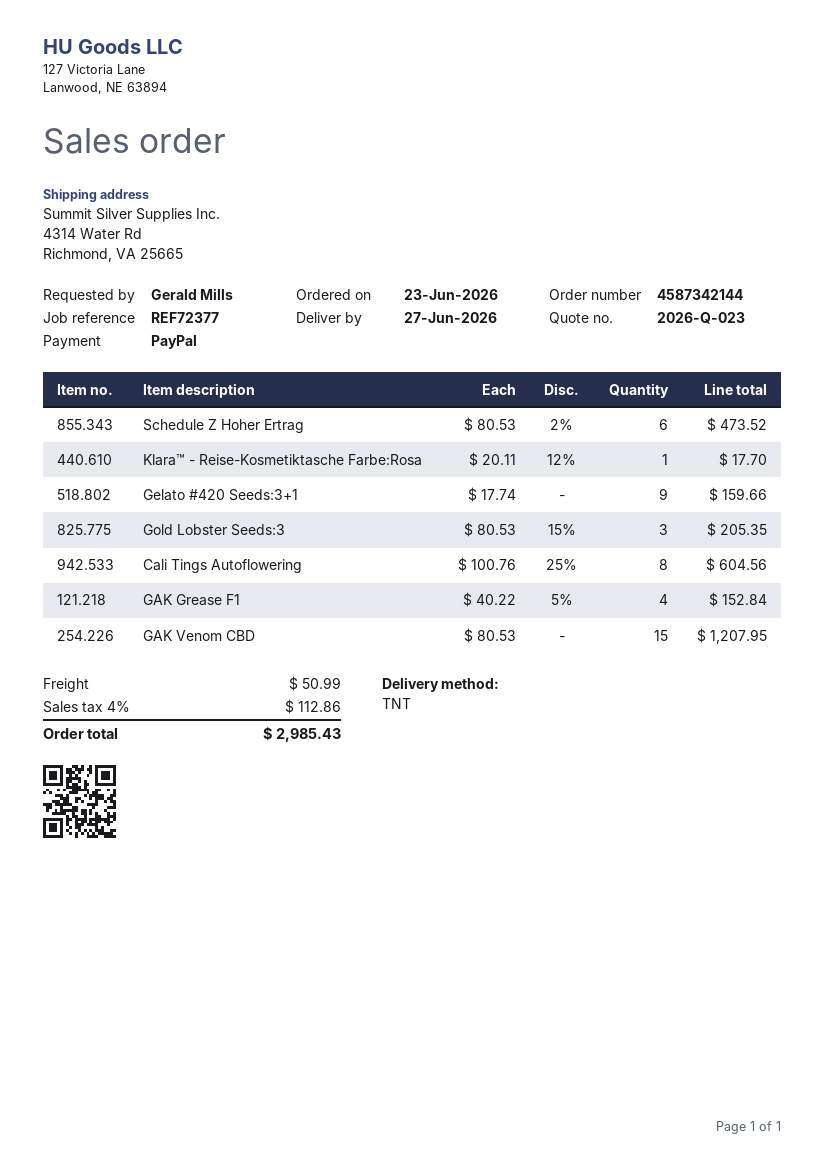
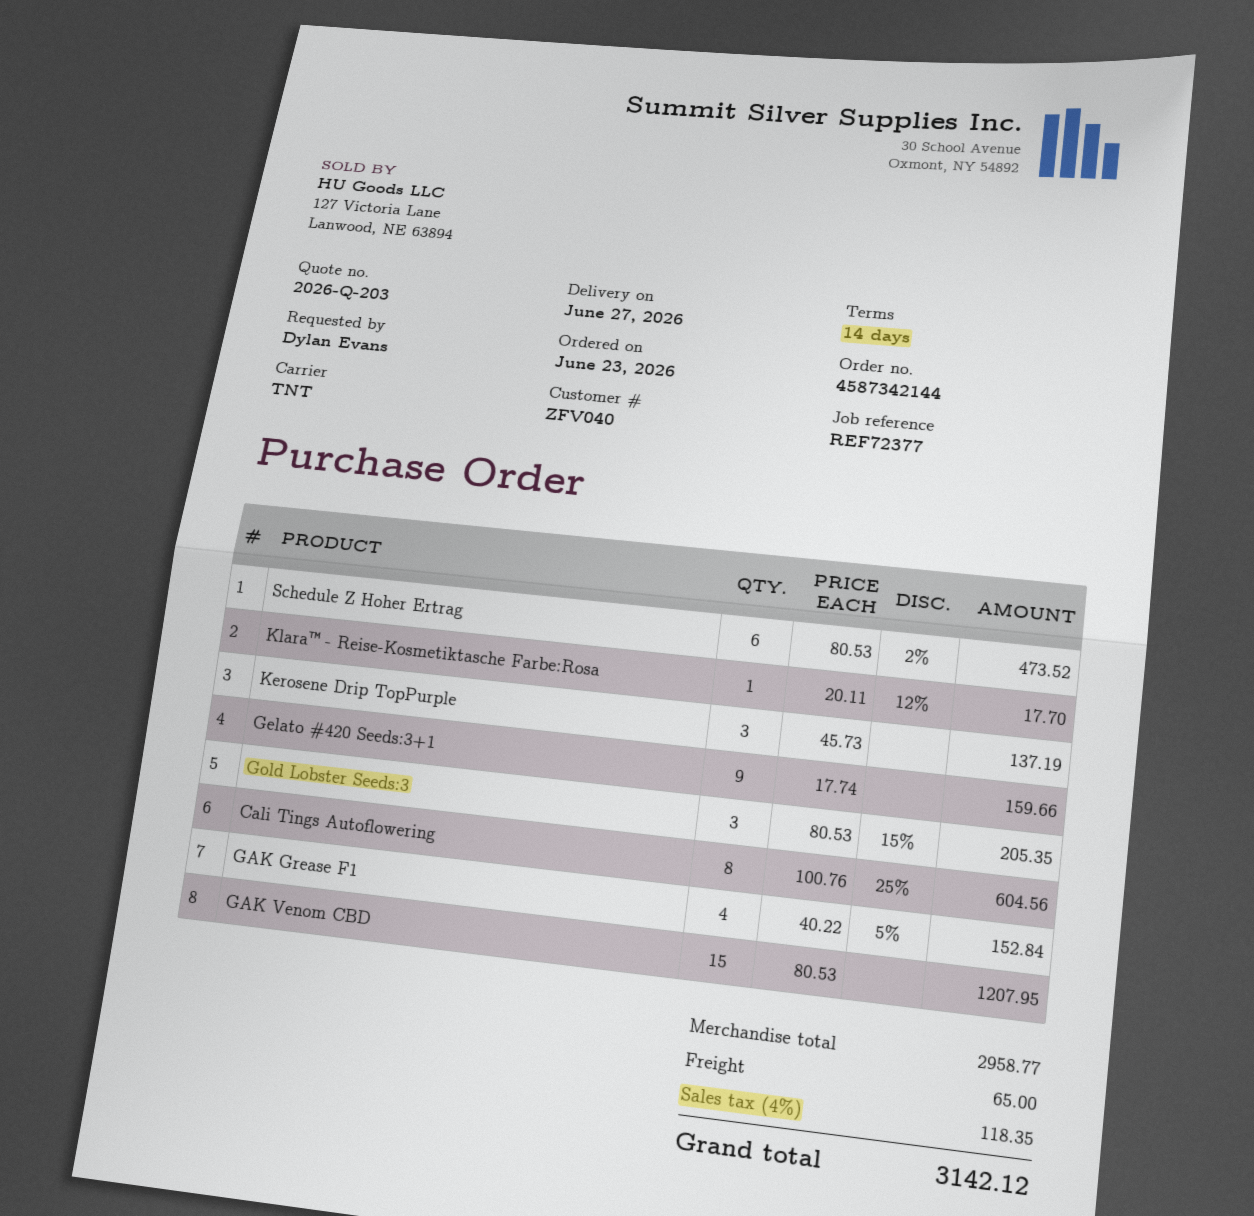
quote number: 2026-Q-023 -> 2026-Q-203
ordered by: Gerald Mills -> Dylan Evans
Kerosene Drip TopPurple: none -> 3 x 45.73 = 137.19
shipping: 50.99 -> 65.00
tax: 4% = 112.86 -> 4% = 118.35
total: 2985.43 -> 3142.12

